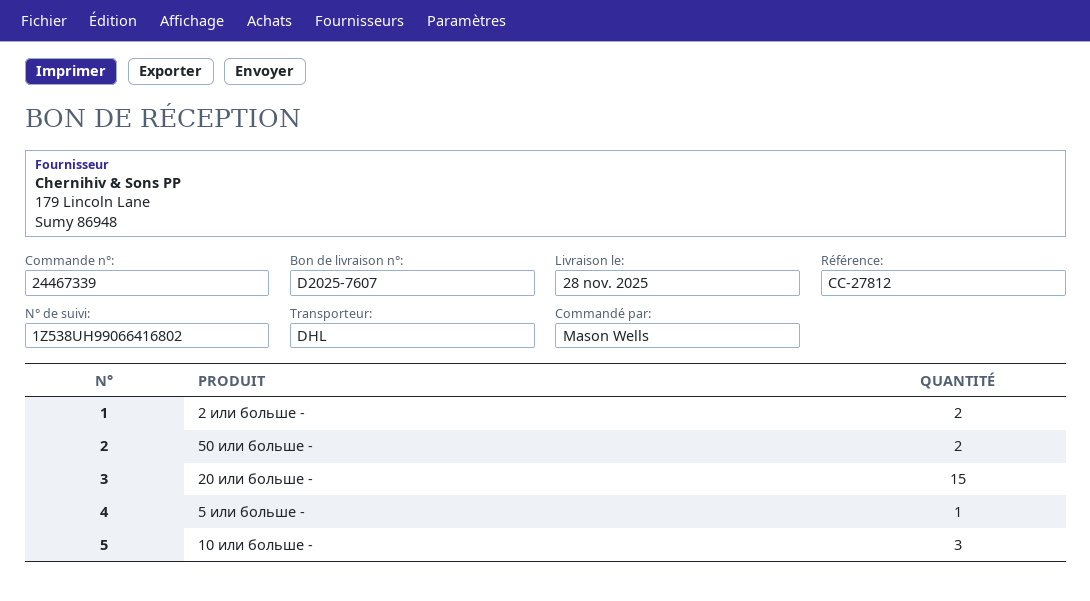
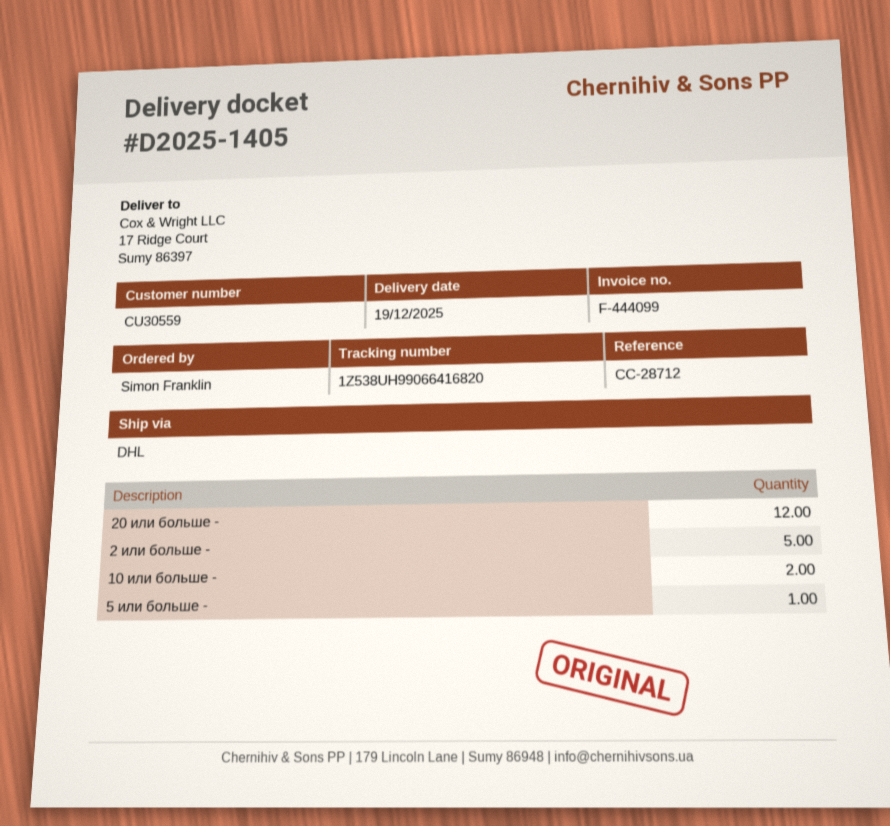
delivery note number: D2025-7607 -> D2025-1405
delivery date: 2025-11-28 -> 2025-12-19
reference: CC-27812 -> CC-28712
ordered by: Mason Wells -> Simon Franklin
tracking number: 1Z538UH99066416802 -> 1Z538UH99066416820
2 или больше -: 2 -> 5
50 или больше -: 2 -> none
20 или больше -: 15 -> 12
10 или больше -: 3 -> 2

